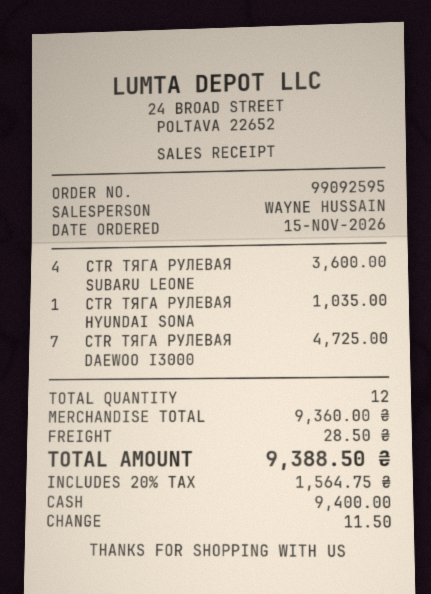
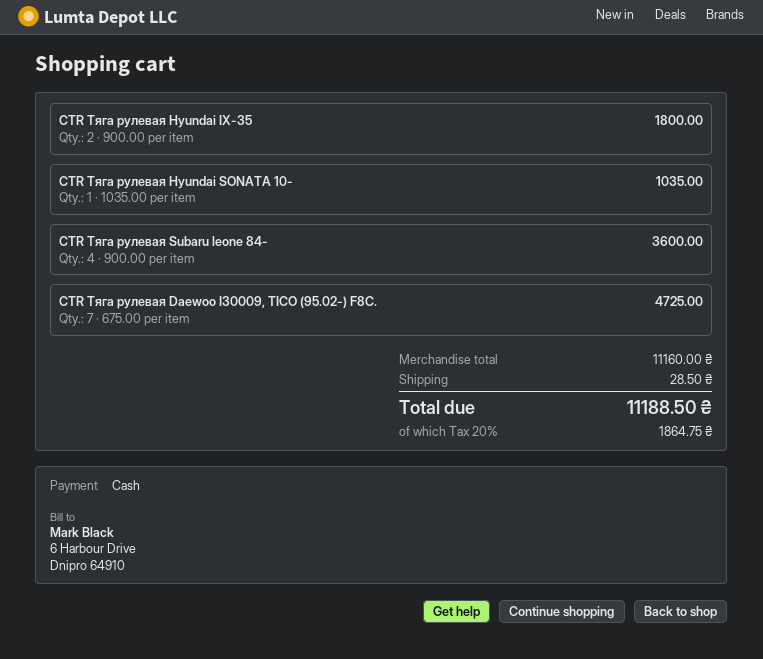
CTR Тяга рулевая Hyundai IX-35: none -> 2 for 1800.00
subtotal: 9360.00 -> 11160.00
tax: 20% = 1564.75 -> 20% = 1864.75
total: 9388.50 -> 11188.50

